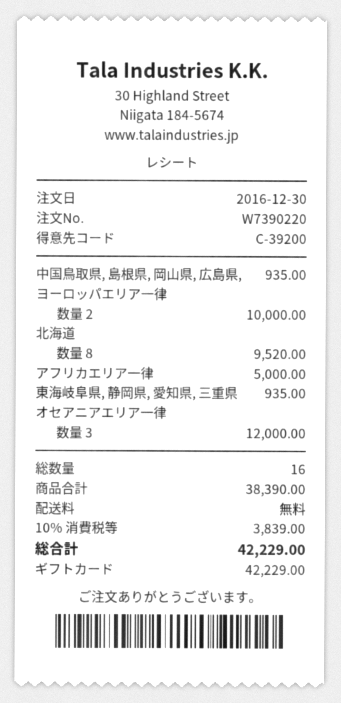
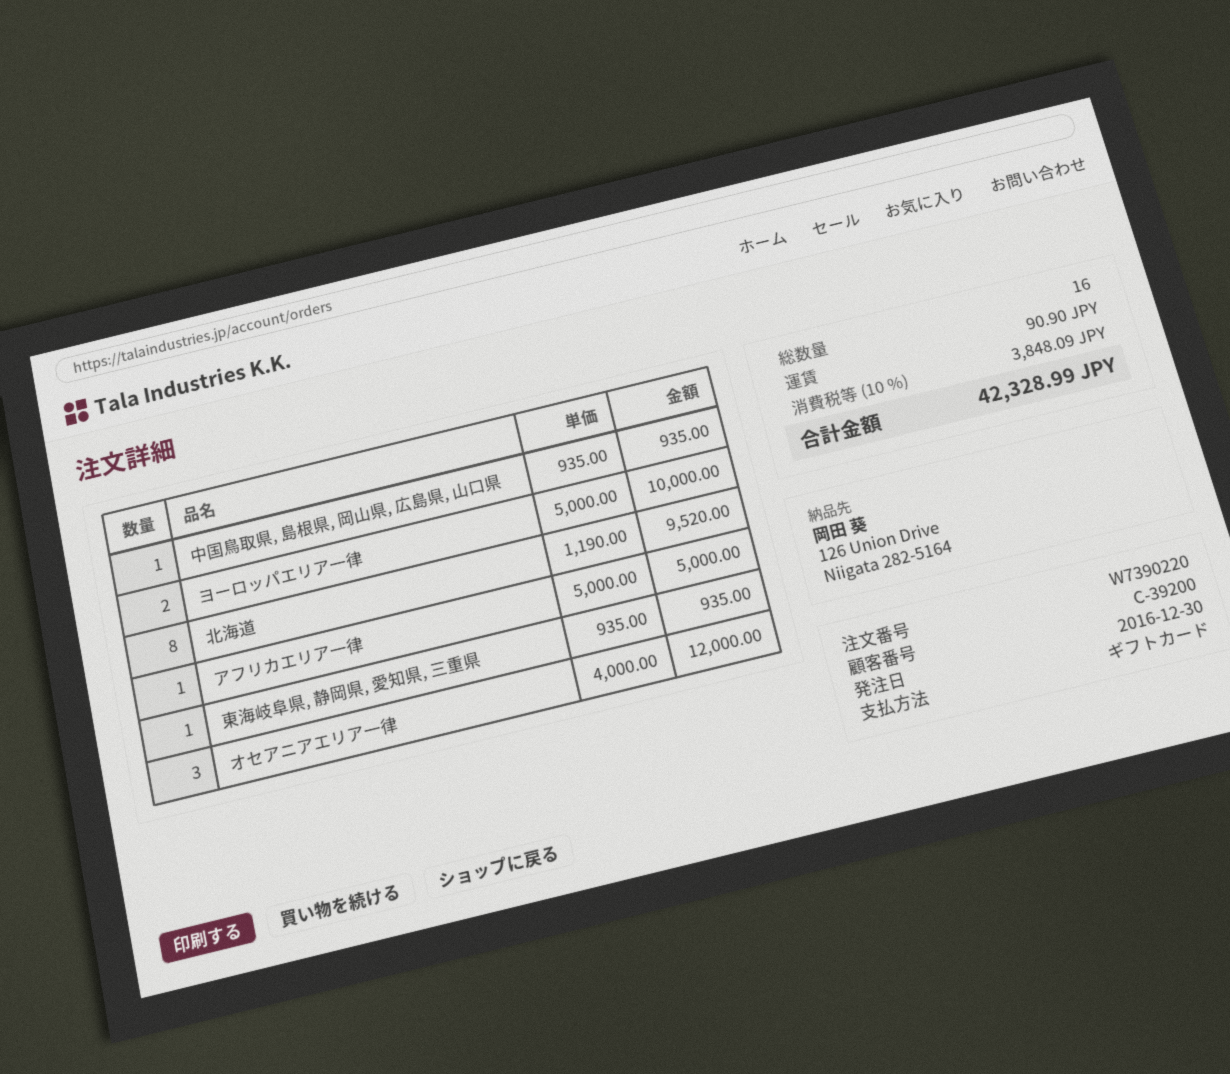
shipping: 0.00 -> 90.90
tax: 10% = 3839.00 -> 10% = 3848.09
total: 42229.00 -> 42328.99

